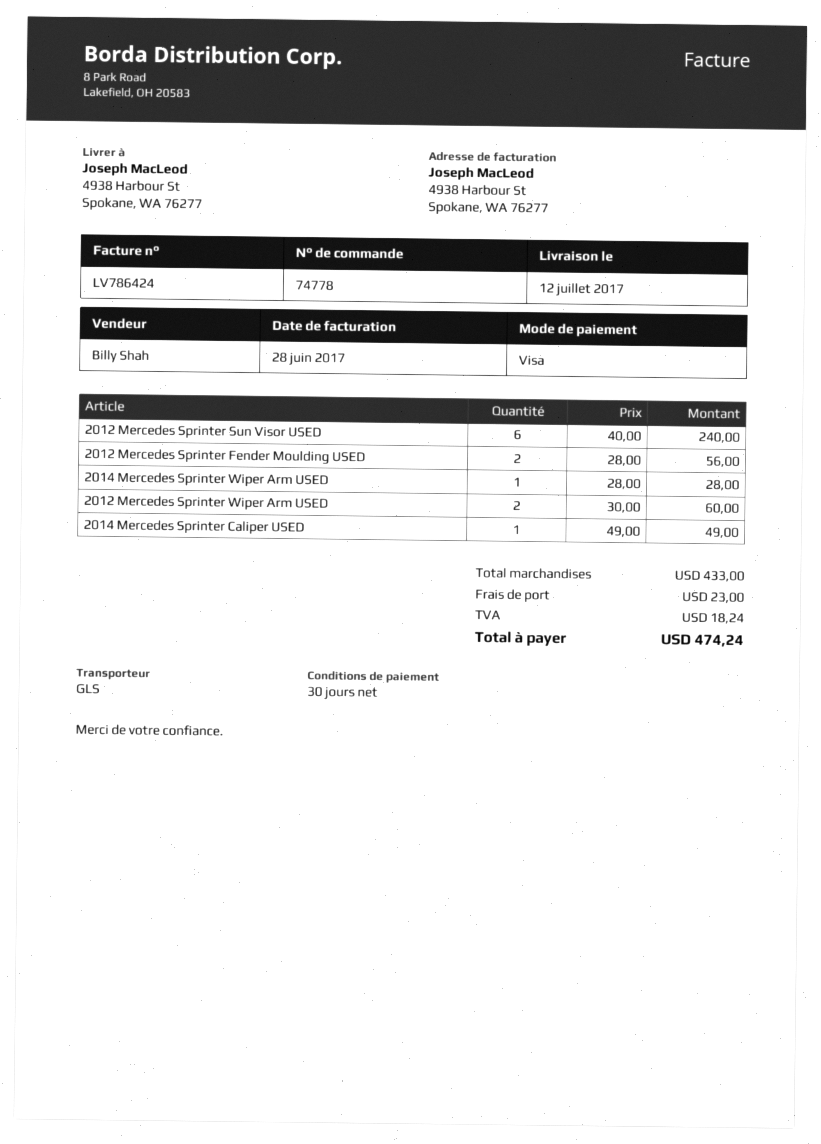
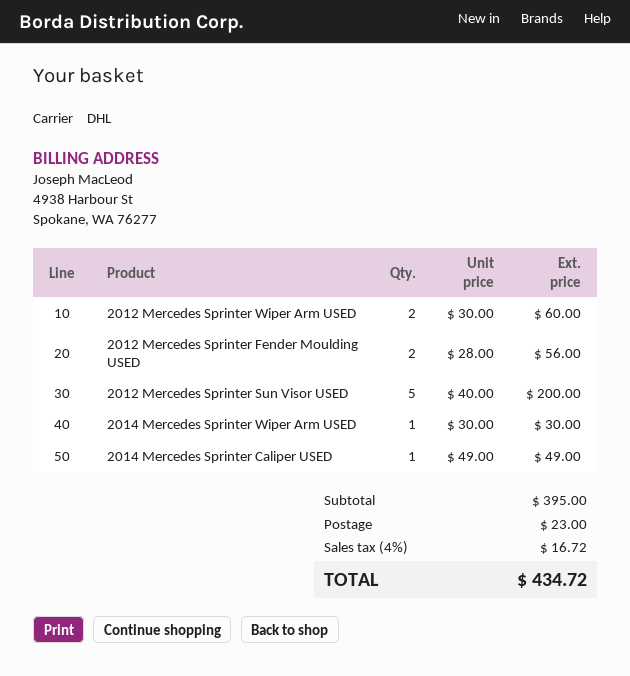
shipping method: GLS -> DHL
2012 Mercedes Sprinter Sun Visor USED: 6 x 40.00 = 240.00 -> 5 x 40.00 = 200.00
2014 Mercedes Sprinter Wiper Arm USED: 1 x 28.00 = 28.00 -> 1 x 30.00 = 30.00
subtotal: 433.00 -> 395.00
tax: 18.24 -> 16.72
total: 474.24 -> 434.72

